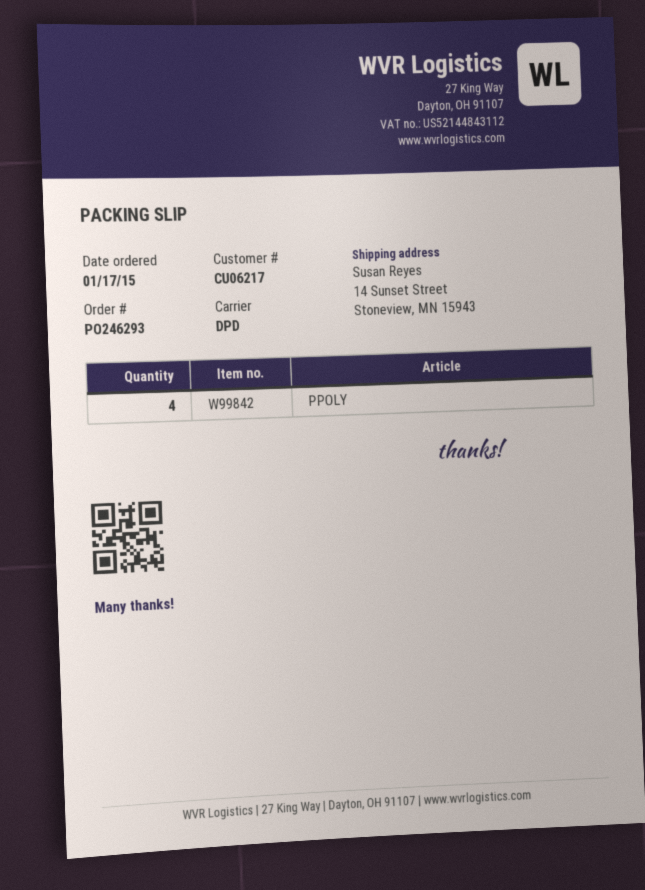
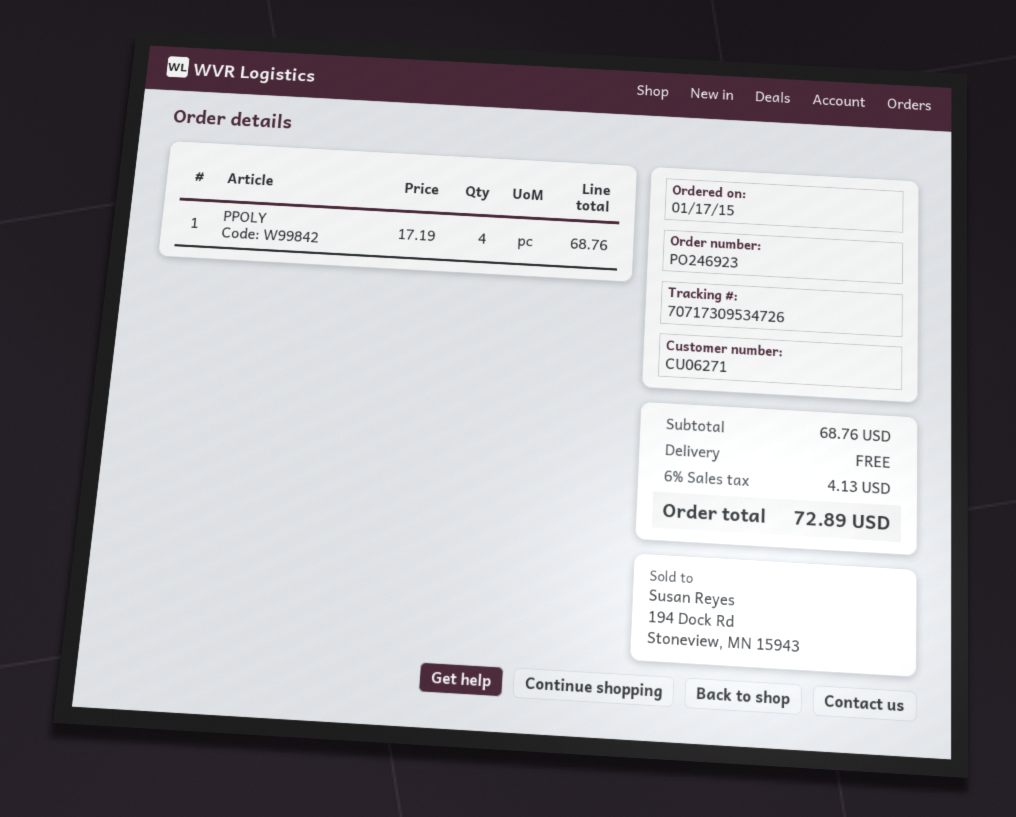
order number: PO246293 -> PO246923
customer number: CU06217 -> CU06271

